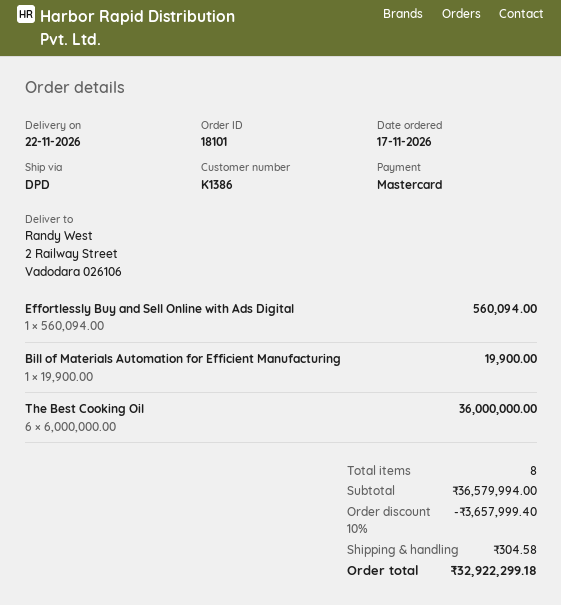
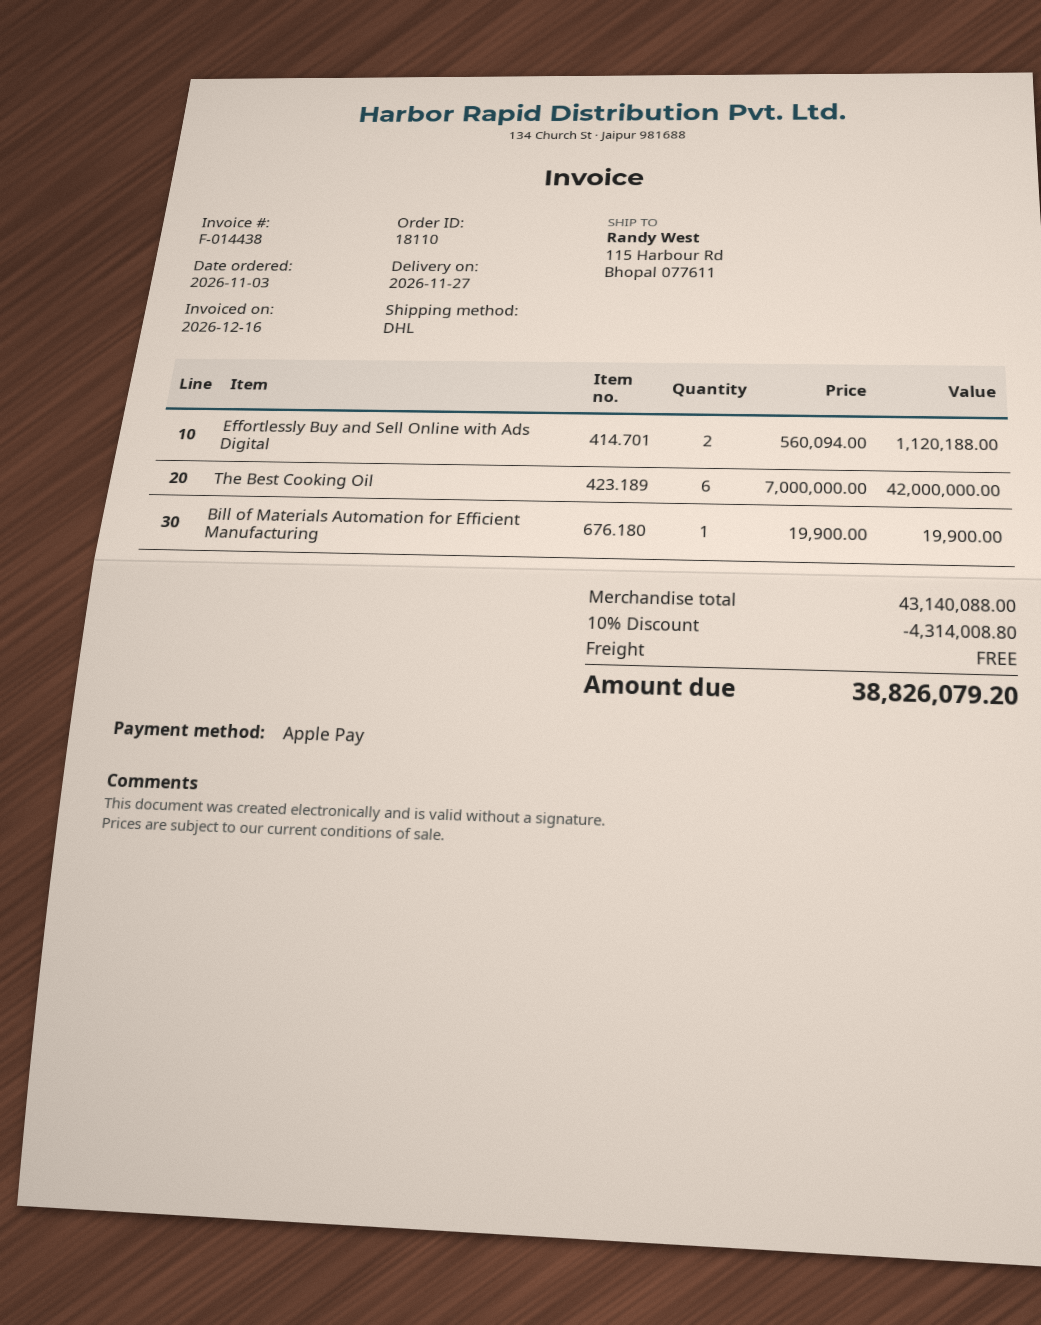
order number: 18101 -> 18110
order date: 2026-11-17 -> 2026-11-03
delivery date: 2026-11-22 -> 2026-11-27
payment method: Mastercard -> Apple Pay
shipping method: DPD -> DHL
ship to: 2 Railway Street, Vadodara 026106 -> 115 Harbour Rd, Bhopal 077611
Effortlessly Buy and Sell Online with Ads Digital: 1 x 560094.00 = 560094.00 -> 2 x 560094.00 = 1120188.00
The Best Cooking Oil: 6 x 6000000.00 = 36000000.00 -> 6 x 7000000.00 = 42000000.00
subtotal: 36579994.00 -> 43140088.00
discount: 10% = 3657999.40 -> 10% = 4314008.80
shipping: 304.58 -> 0.00
total: 32922299.18 -> 38826079.20

